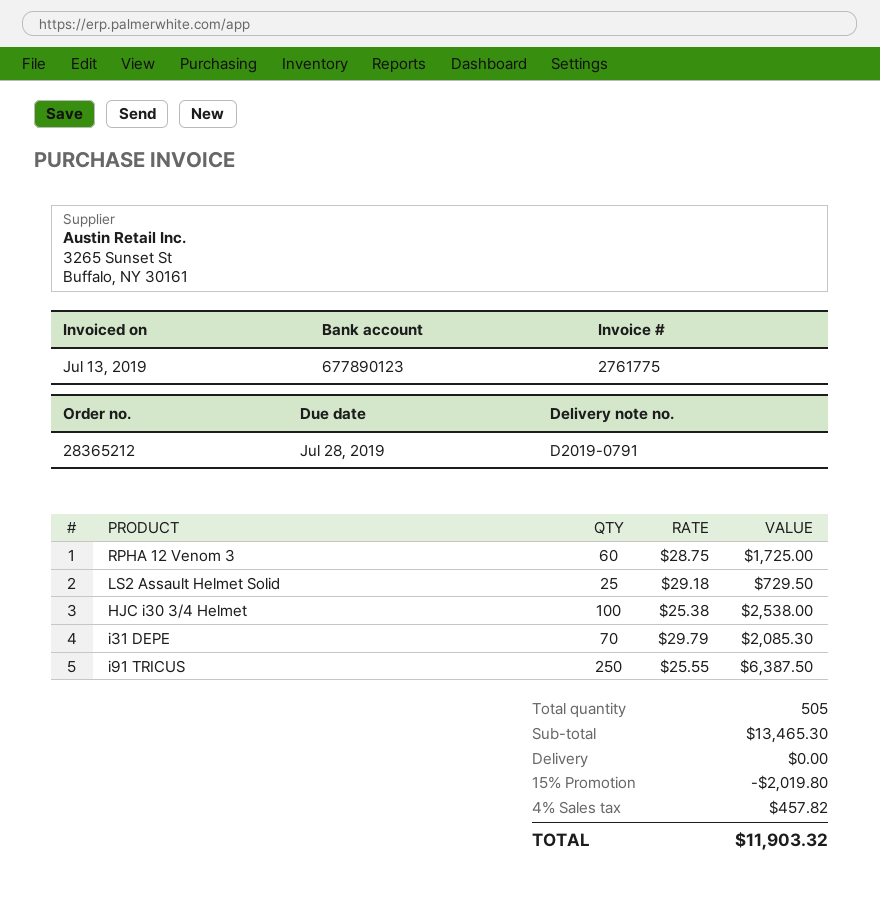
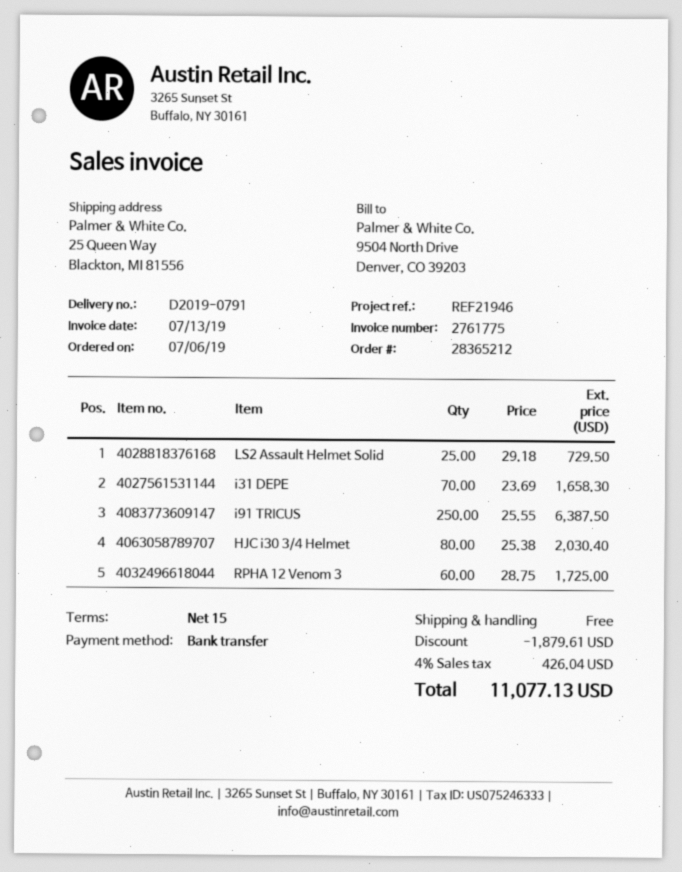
HJC i30 3/4 Helmet: 100 x 25.38 = 2538.00 -> 80 x 25.38 = 2030.40
i31 DEPE: 70 x 29.79 = 2085.30 -> 70 x 23.69 = 1658.30
discount: 2019.80 -> 1879.61
tax: 4% = 457.82 -> 4% = 426.04
total: 11903.32 -> 11077.13

